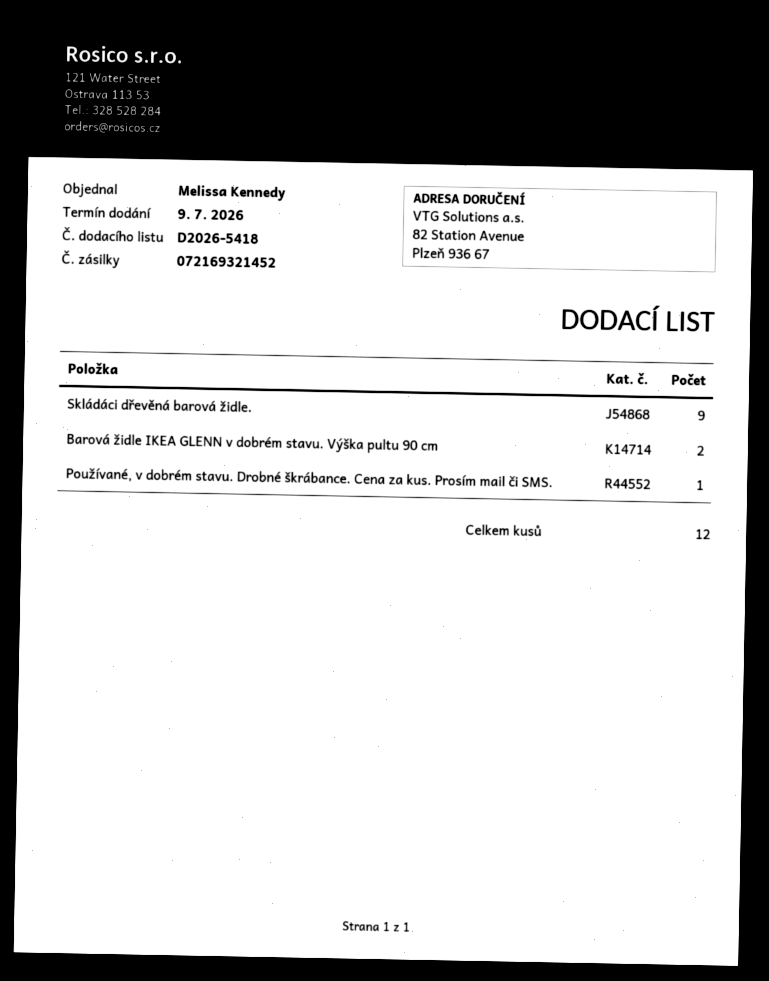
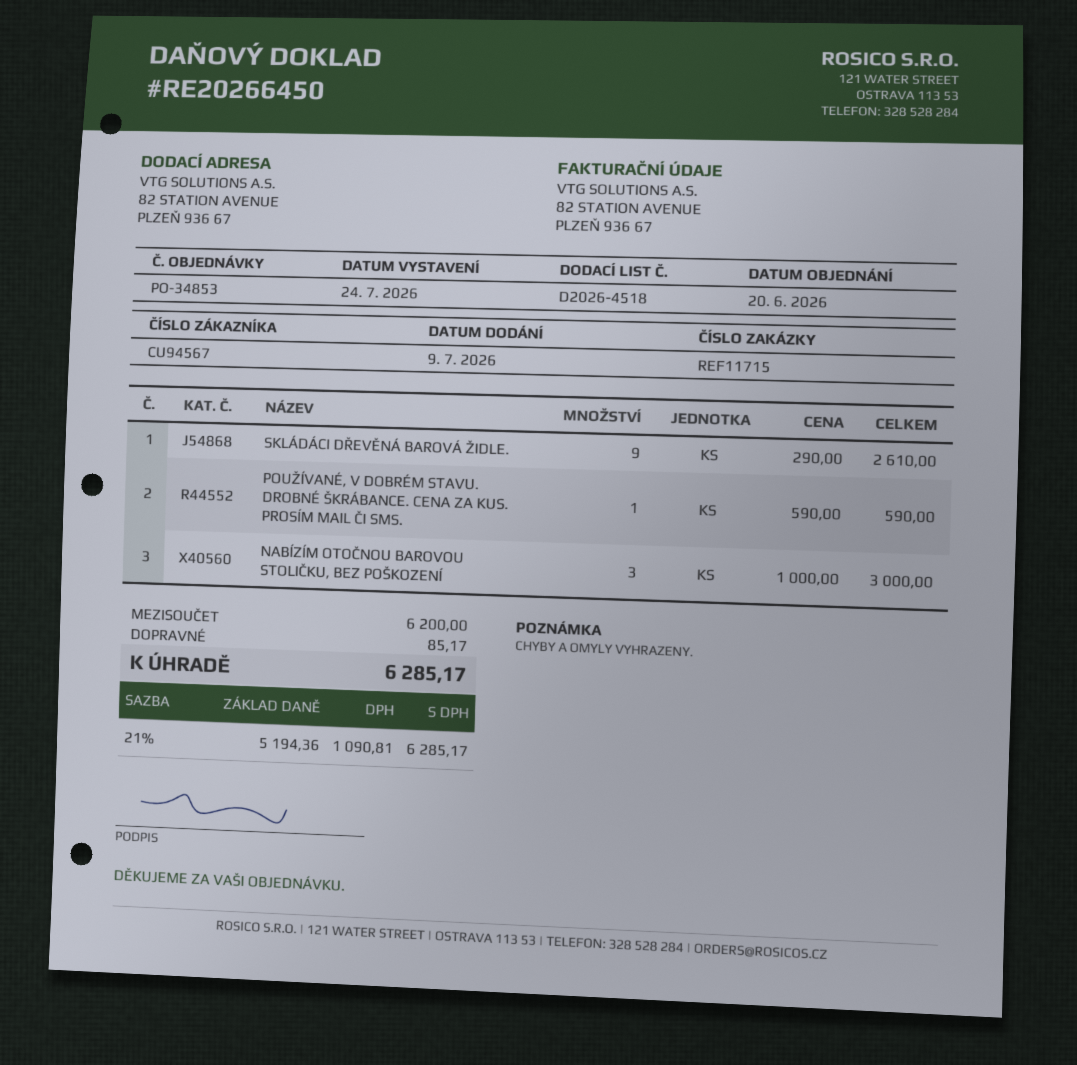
delivery note number: D2026-5418 -> D2026-4518
Barová židle IKEA GLENN v dobrém stavu. Výška pultu 90 cm: 2 -> none
NABÍZÍM OTOČNOU BAROVOU STOLIČKU, BEZ POŠKOZENÍ: none -> 3

